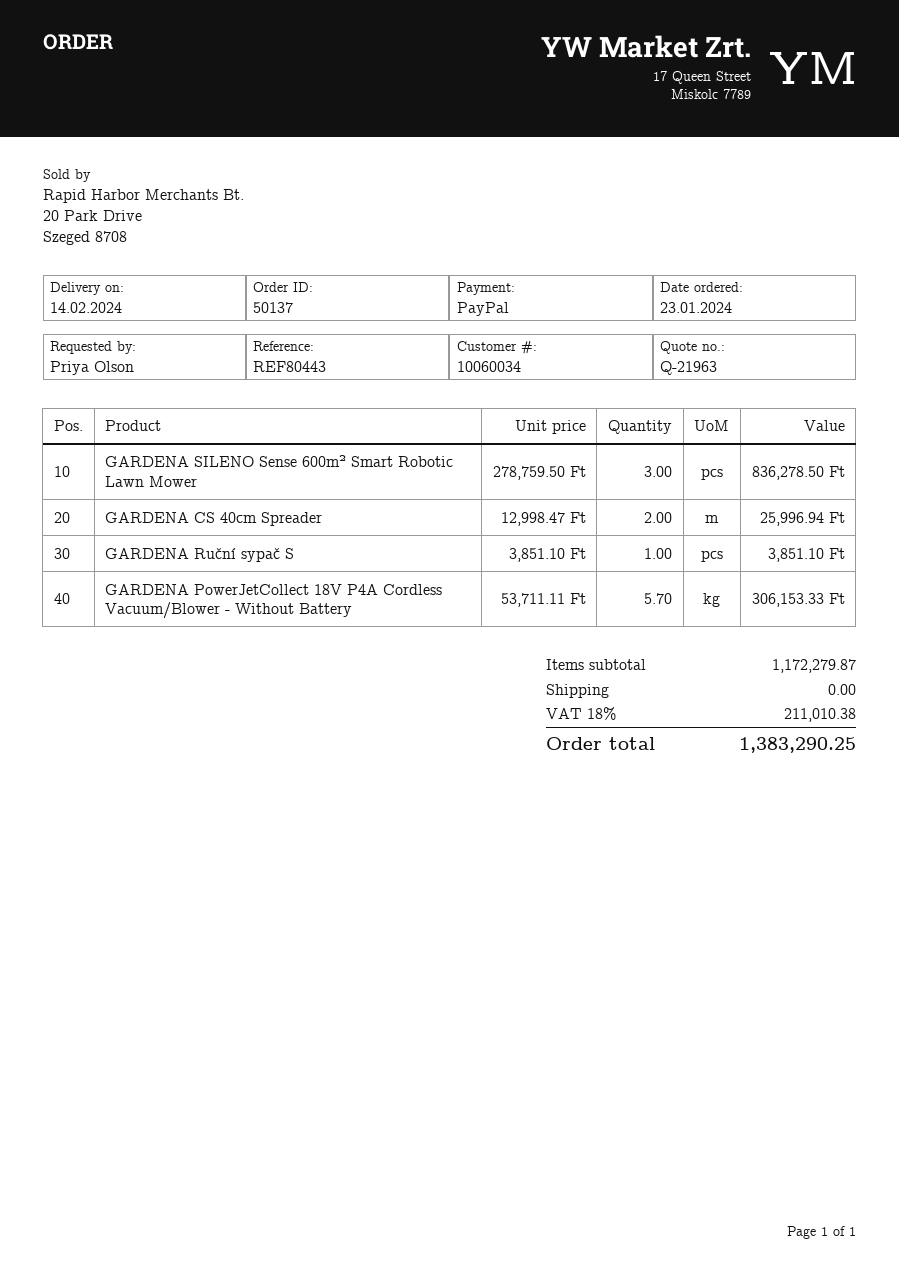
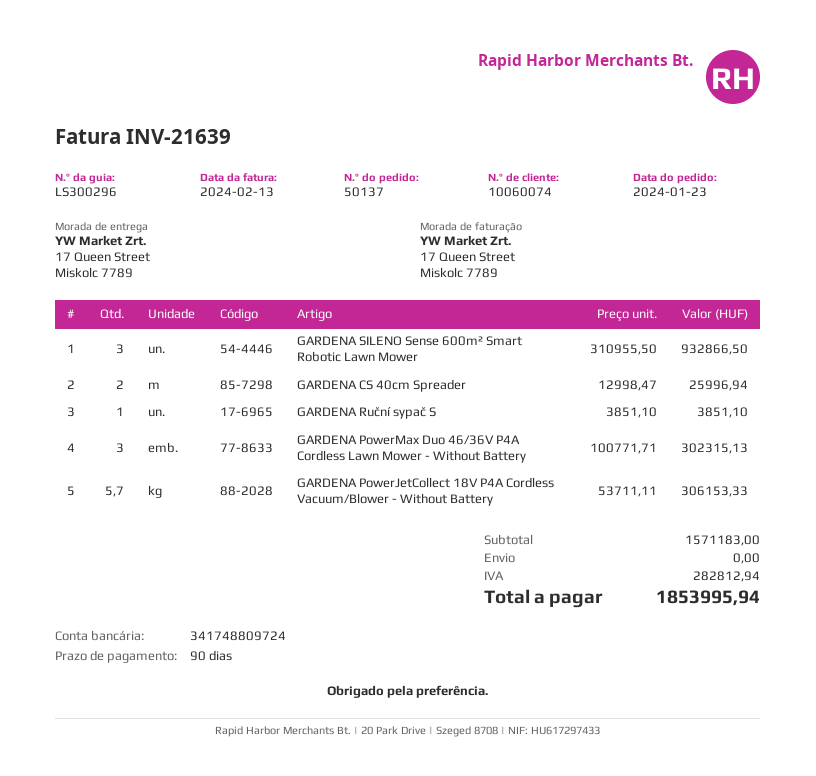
customer number: 10060034 -> 10060074
GARDENA SILENO Sense 600m² Smart Robotic Lawn Mower: 3 x 278759.50 = 836278.50 -> 3 x 310955.50 = 932866.50
GARDENA PowerMax Duo 46/36V P4A Cordless Lawn Mower - Without Battery: none -> 3 x 100771.71 = 302315.13
subtotal: 1172279.87 -> 1571183.00
tax: 211010.38 -> 282812.94
total: 1383290.25 -> 1853995.94

